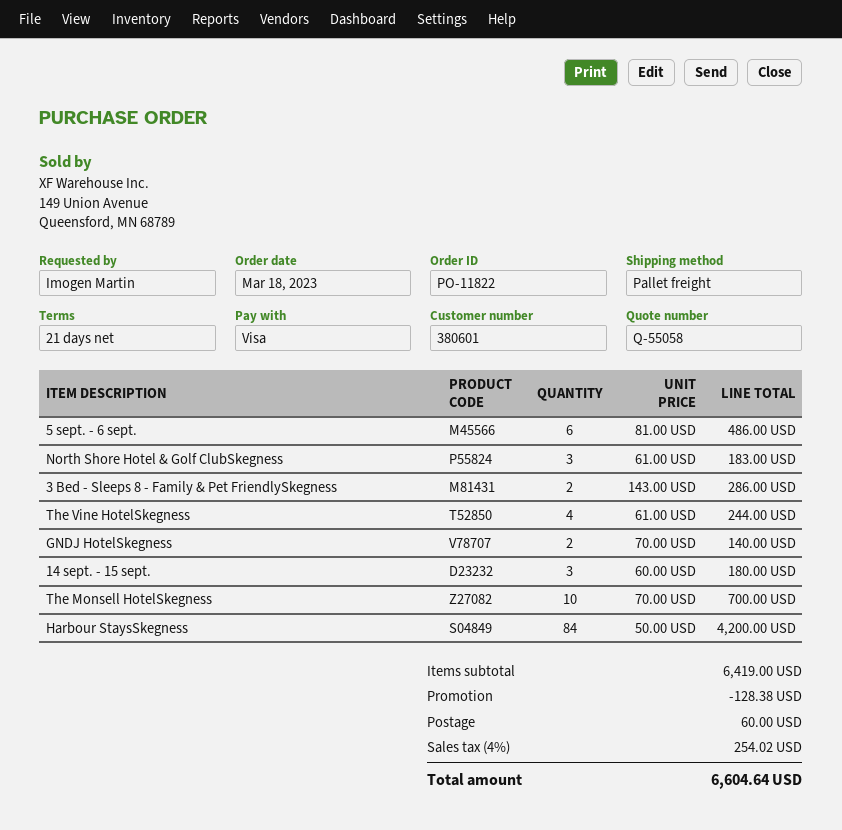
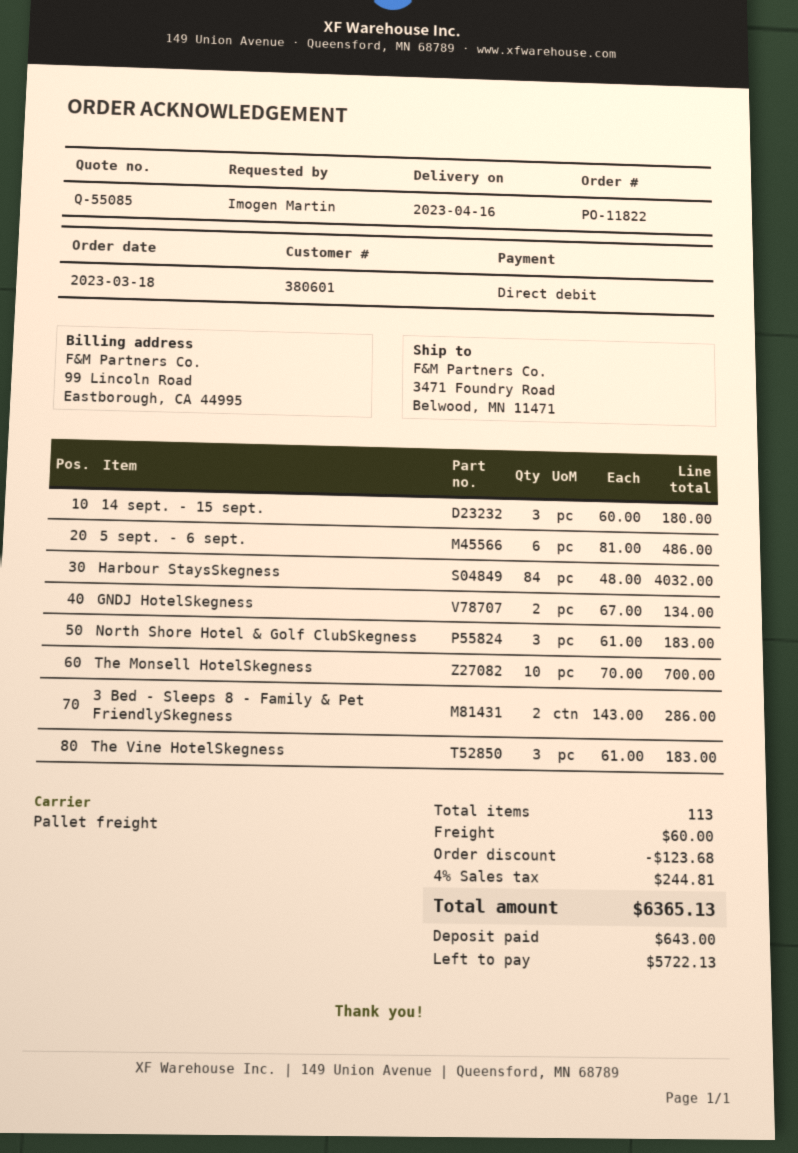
quote number: Q-55058 -> Q-55085
payment method: Visa -> direct debit
The Vine HotelSkegness: 4 x 61.00 = 244.00 -> 3 x 61.00 = 183.00
GNDJ HotelSkegness: 2 x 70.00 = 140.00 -> 2 x 67.00 = 134.00
Harbour StaysSkegness: 84 x 50.00 = 4200.00 -> 84 x 48.00 = 4032.00
discount: 128.38 -> 123.68
tax: 4% = 254.02 -> 4% = 244.81
total: 6604.64 -> 6365.13

